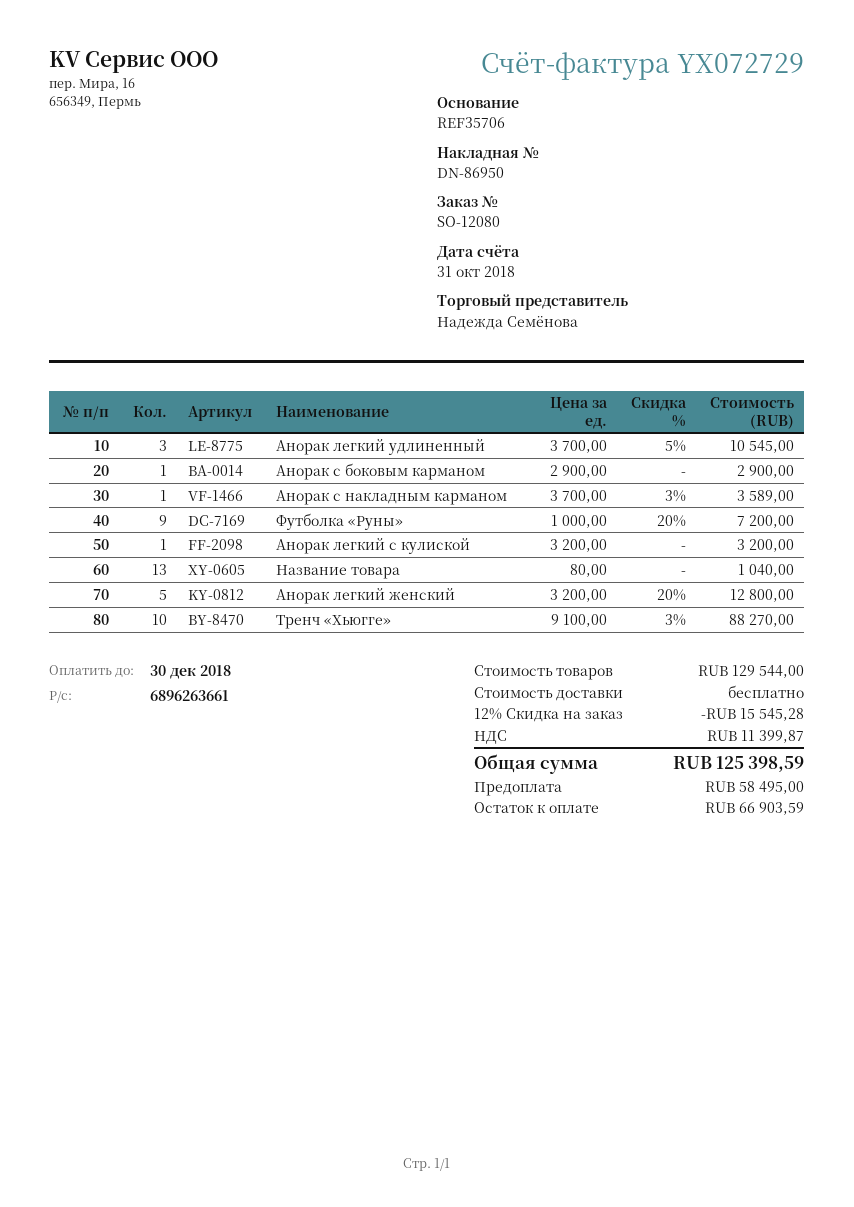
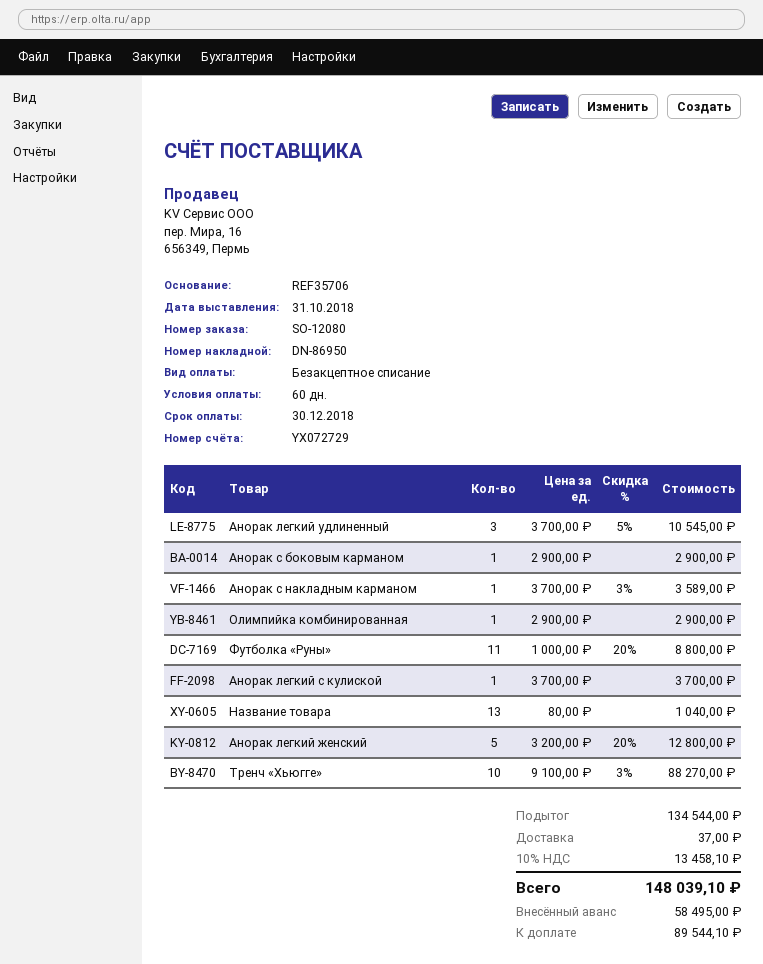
Футболка «Руны»: 9 x 1000.00 - 20% = 7200.00 -> 11 x 1000.00 - 20% = 8800.00
Анорак легкий с кулиской: 1 x 3200.00 = 3200.00 -> 1 x 3700.00 = 3700.00
Олимпийка комбинированная: none -> 1 x 2900.00 = 2900.00
subtotal: 129544.00 -> 134544.00
discount: 12% = 15545.28 -> none
shipping: 0.00 -> 37.00
tax: 11399.87 -> 13458.10
total: 125398.59 -> 148039.10
balance: 66903.59 -> 89544.10

